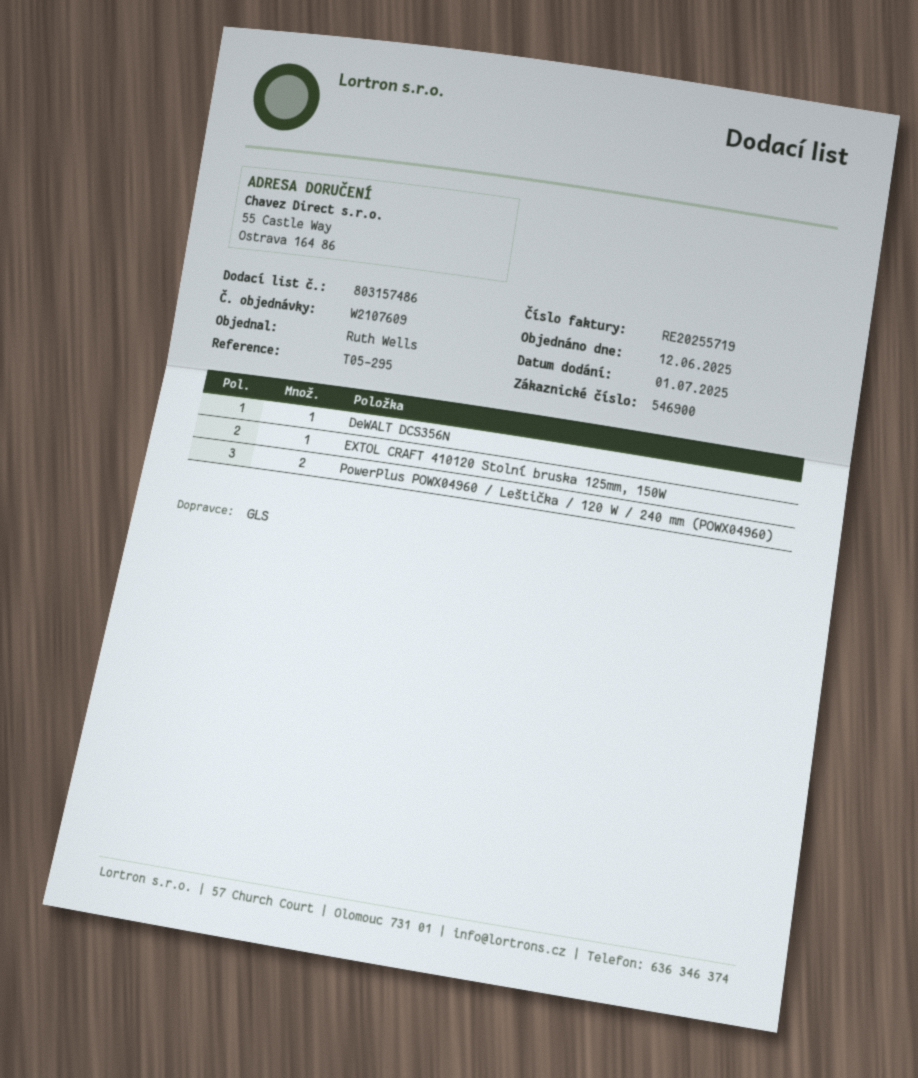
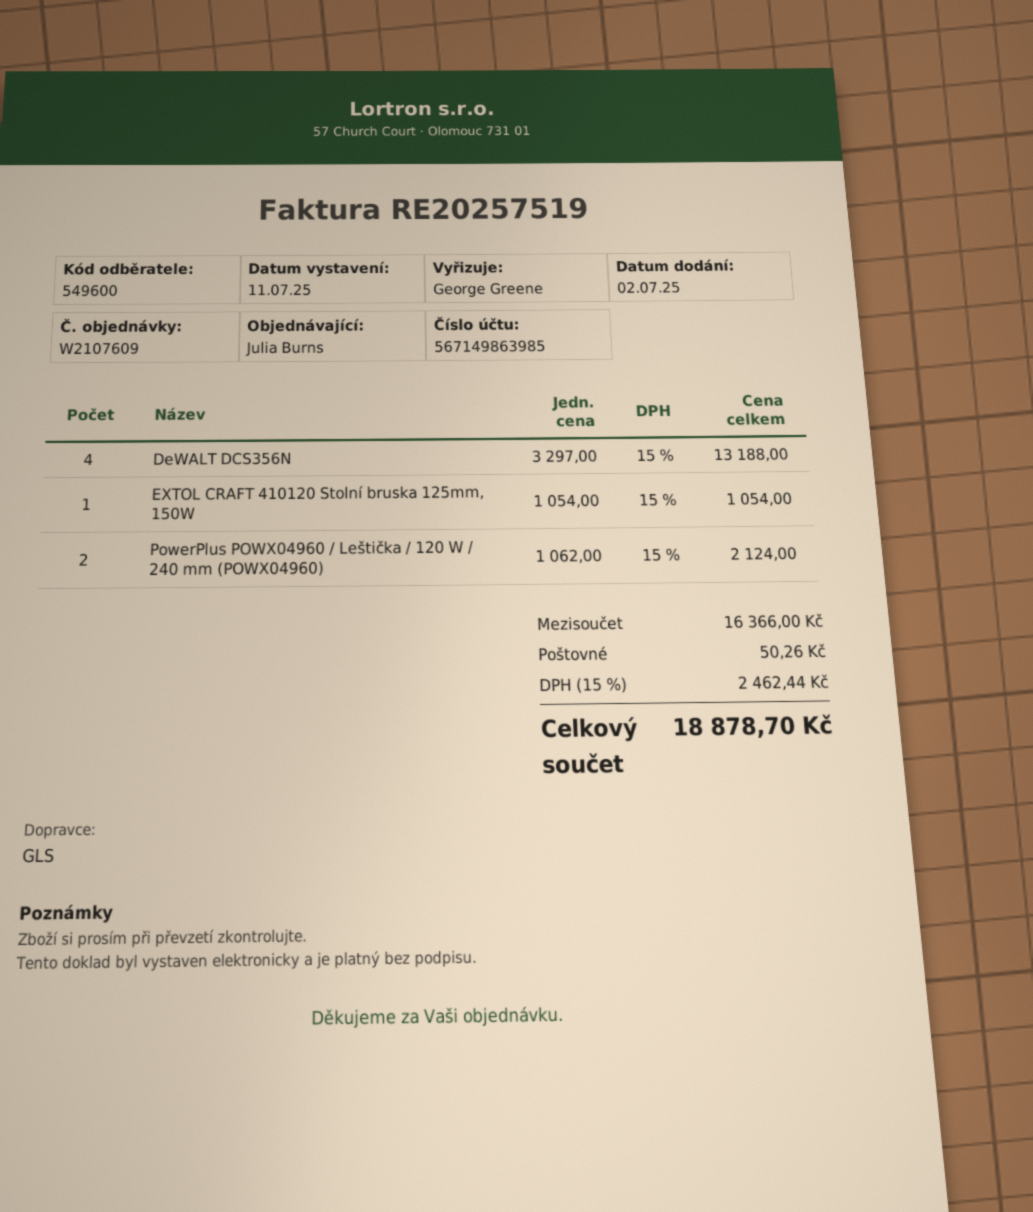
delivery date: 2025-07-01 -> 2025-07-02
invoice number: RE20255719 -> RE20257519
customer number: 546900 -> 549600
ordered by: Ruth Wells -> Julia Burns
DeWALT DCS356N: 1 -> 4

